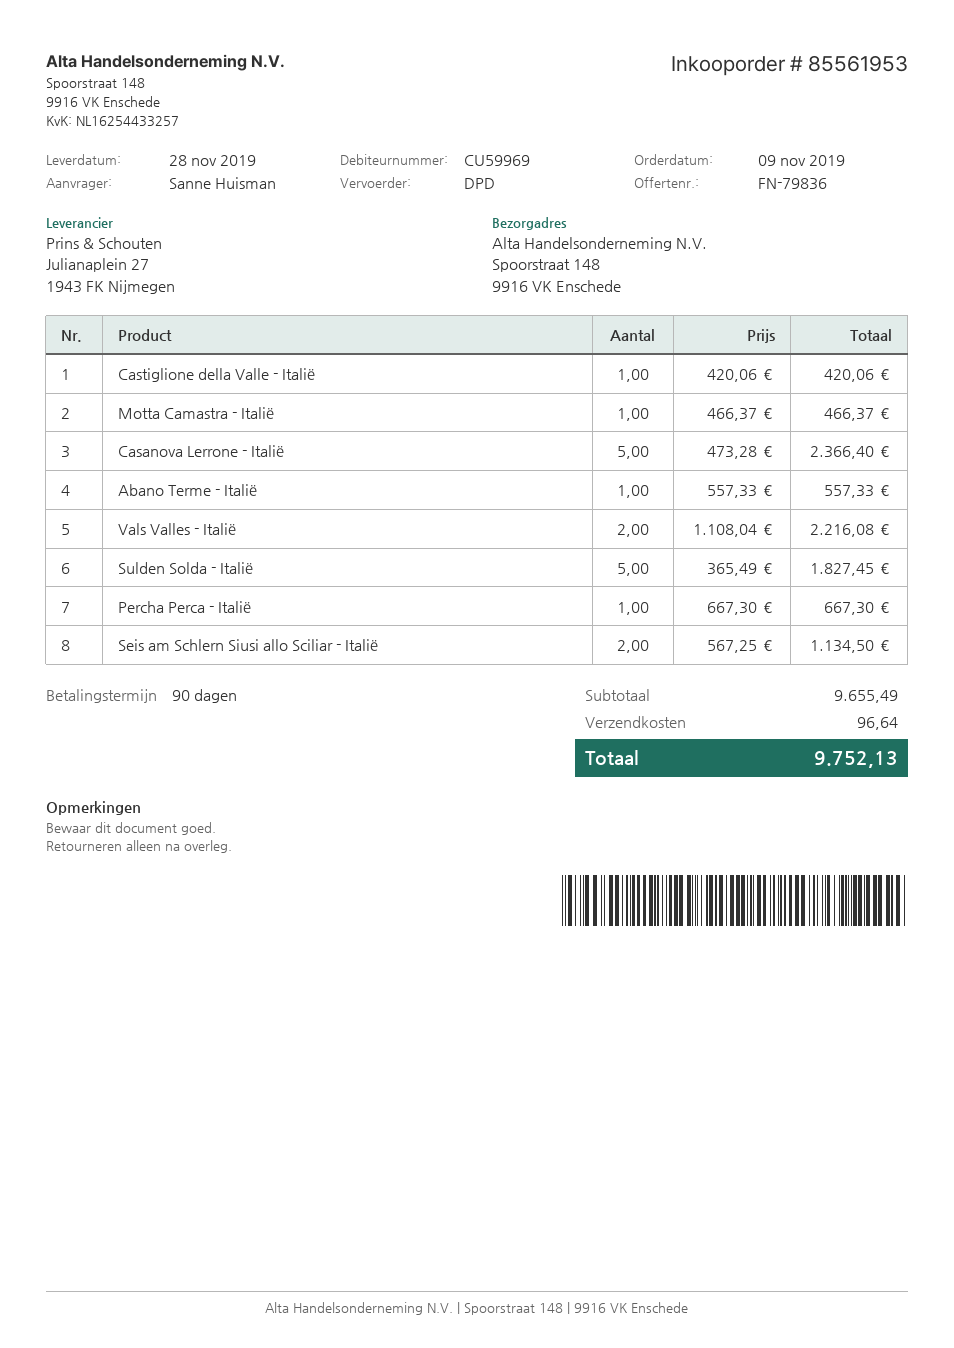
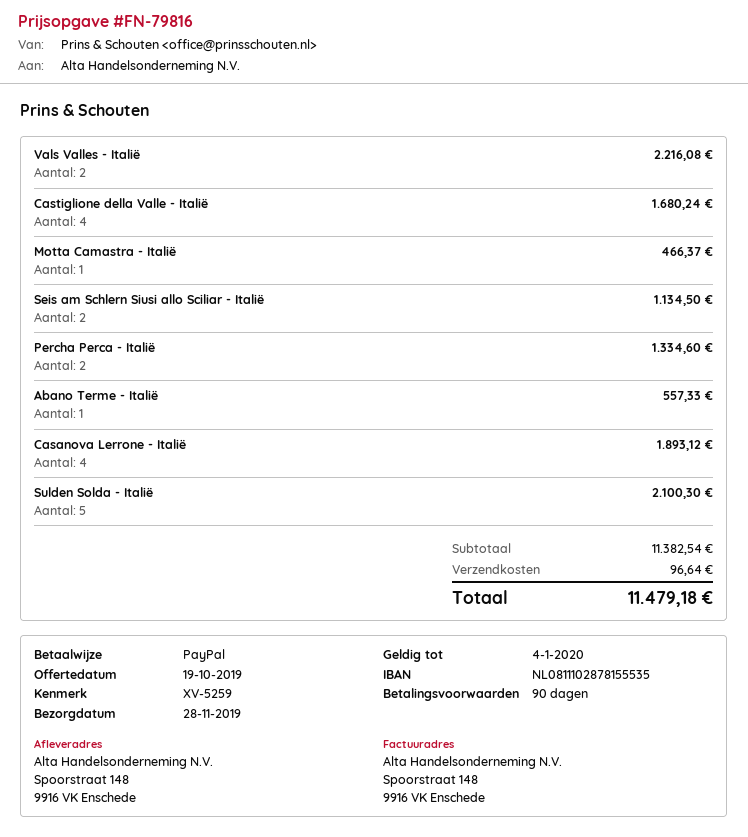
quote number: FN-79836 -> FN-79816
Castiglione della Valle - Italië: 1 for 420.06 -> 4 for 1680.24
Casanova Lerrone - Italië: 5 for 2366.40 -> 4 for 1893.12
Sulden Solda - Italië: 5 for 1827.45 -> 5 for 2100.30
Percha Perca - Italië: 1 for 667.30 -> 2 for 1334.60
subtotal: 9655.49 -> 11382.54
total: 9752.13 -> 11479.18

